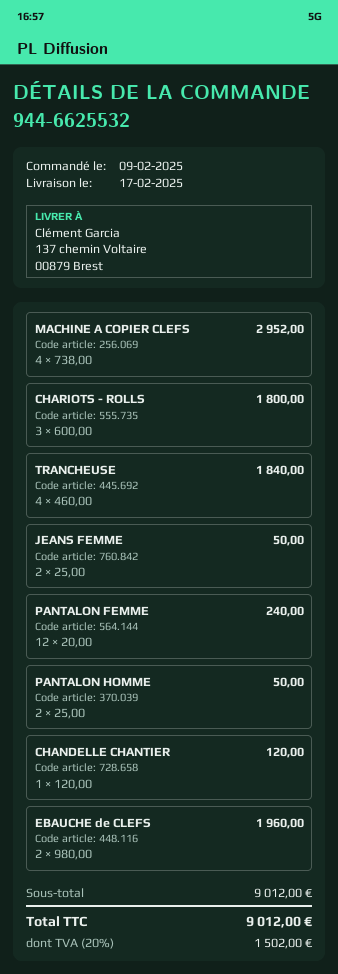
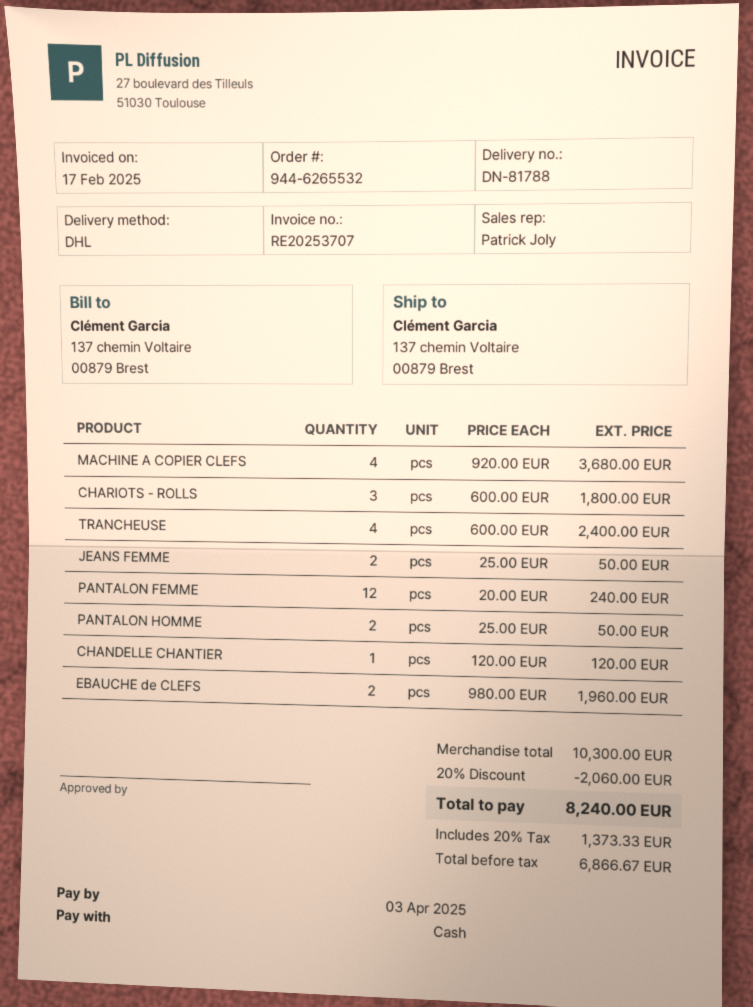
order number: 944-6625532 -> 944-6265532
MACHINE A COPIER CLEFS: 4 x 738.00 = 2952.00 -> 4 x 920.00 = 3680.00
TRANCHEUSE: 4 x 460.00 = 1840.00 -> 4 x 600.00 = 2400.00
subtotal: 9012.00 -> 10300.00
discount: none -> 20% = 2060.00
tax: 20% = 1502.00 -> 20% = 1373.33
total: 9012.00 -> 8240.00

